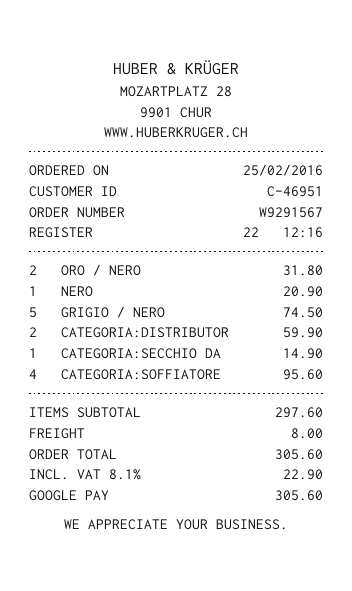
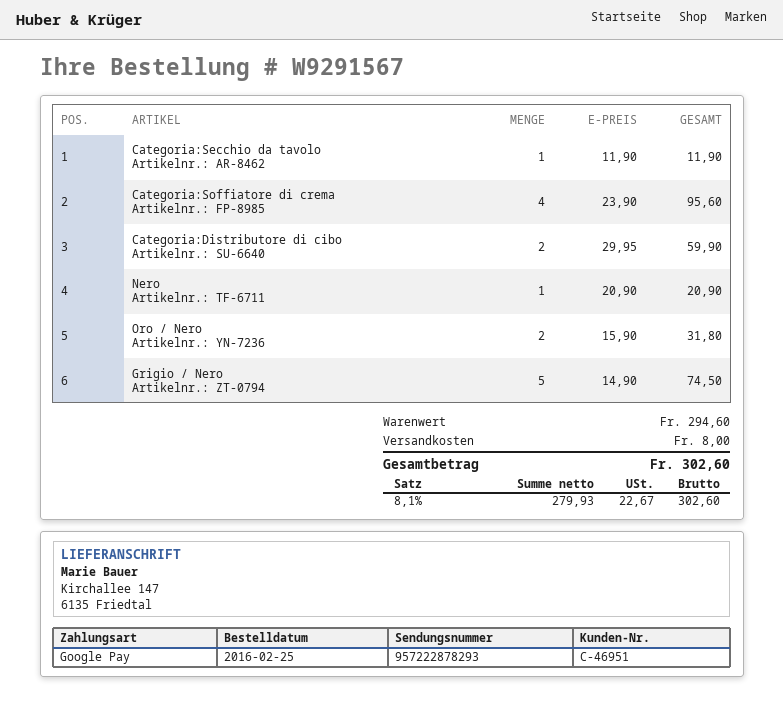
CATEGORIA:SECCHIO DA: 1 for 14.90 -> 1 for 11.90
subtotal: 297.60 -> 294.60
tax: 8.1% = 22.90 -> 8.1% = 22.67
total: 305.60 -> 302.60

